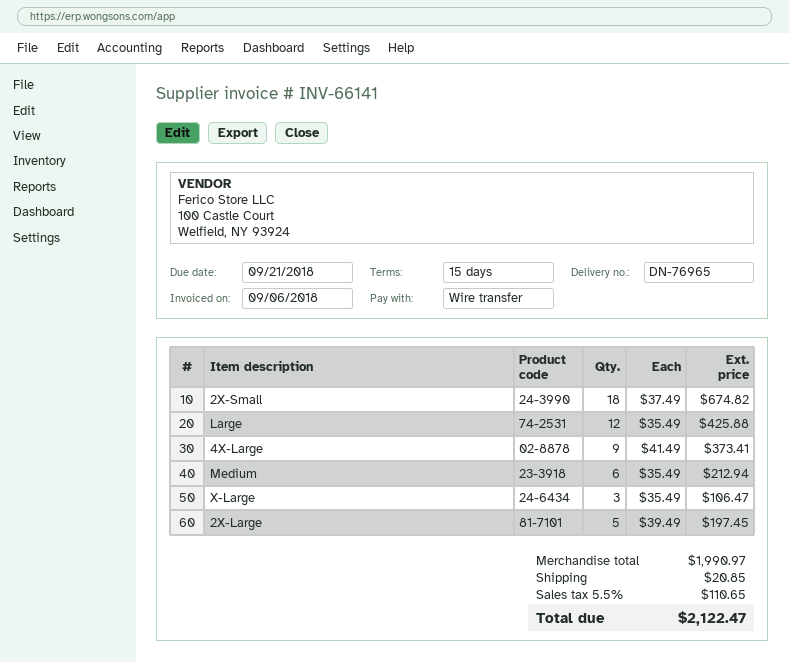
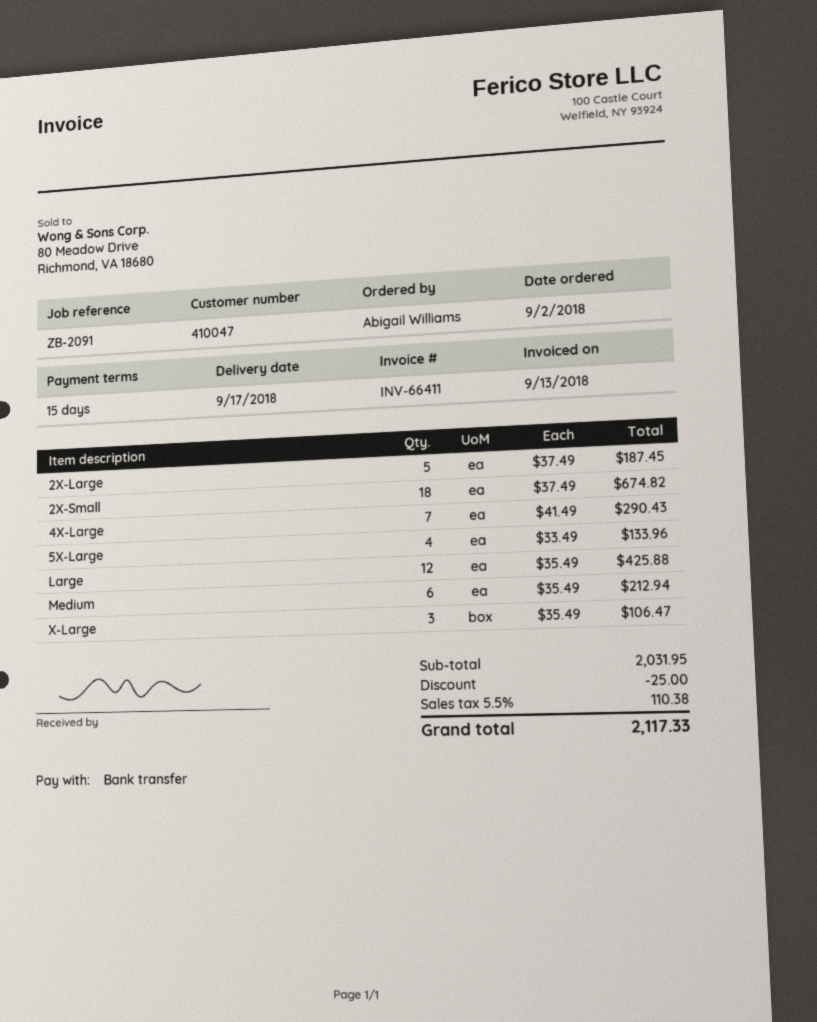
invoice number: INV-66141 -> INV-66411
invoice date: 2018-09-06 -> 2018-09-13
4X-Large: 9 x 41.49 = 373.41 -> 7 x 41.49 = 290.43
2X-Large: 5 x 39.49 = 197.45 -> 5 x 37.49 = 187.45
5X-Large: none -> 4 x 33.49 = 133.96
subtotal: 1990.97 -> 2031.95
discount: none -> 25.00
shipping: 20.85 -> none
tax: 5.5% = 110.65 -> 5.5% = 110.38
total: 2122.47 -> 2117.33

